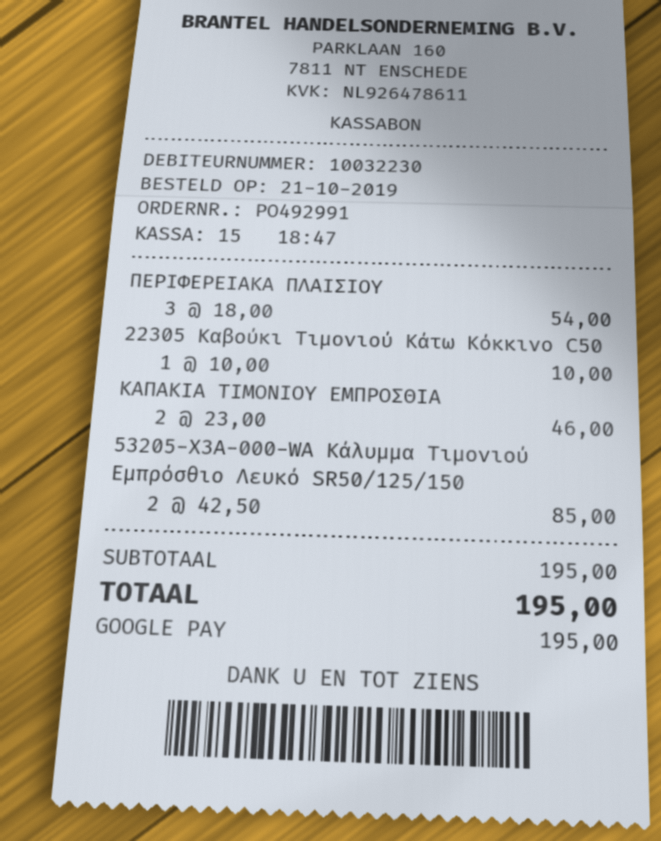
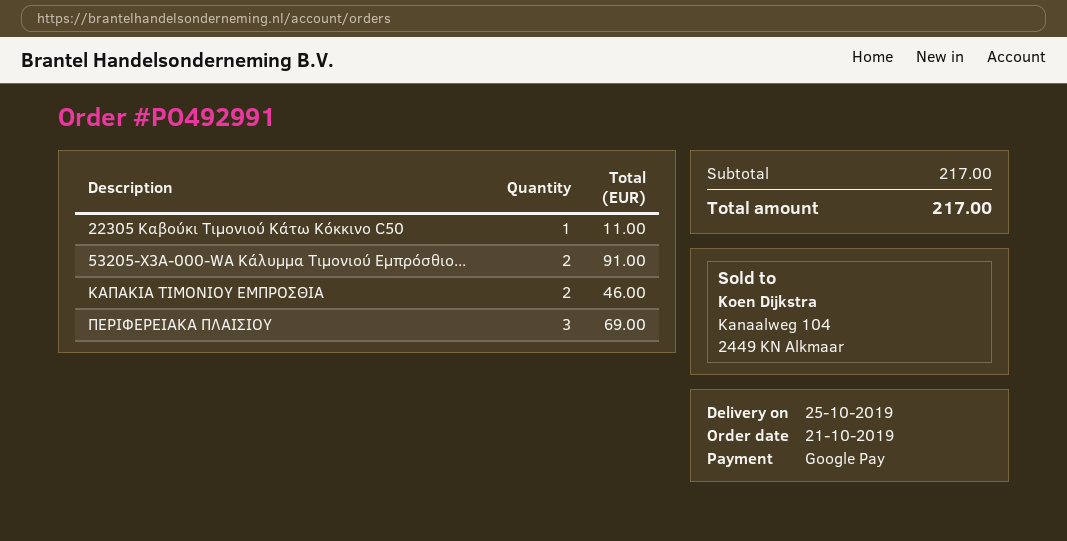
ΠΕΡΙΦΕΡΕΙΑΚΑ ΠΛΑΙΣΙΟΥ: 3 for 54.00 -> 3 for 69.00
22305 Καβούκι Τιμονιού Κάτω Κόκκινο C50: 1 for 10.00 -> 1 for 11.00
53205-X3A-000-WA Κάλυμμα Τιμονιού Εμπρόσθιο Λευκό SR50/125/150: 2 for 85.00 -> 2 for 91.00
subtotal: 195.00 -> 217.00
total: 195.00 -> 217.00

